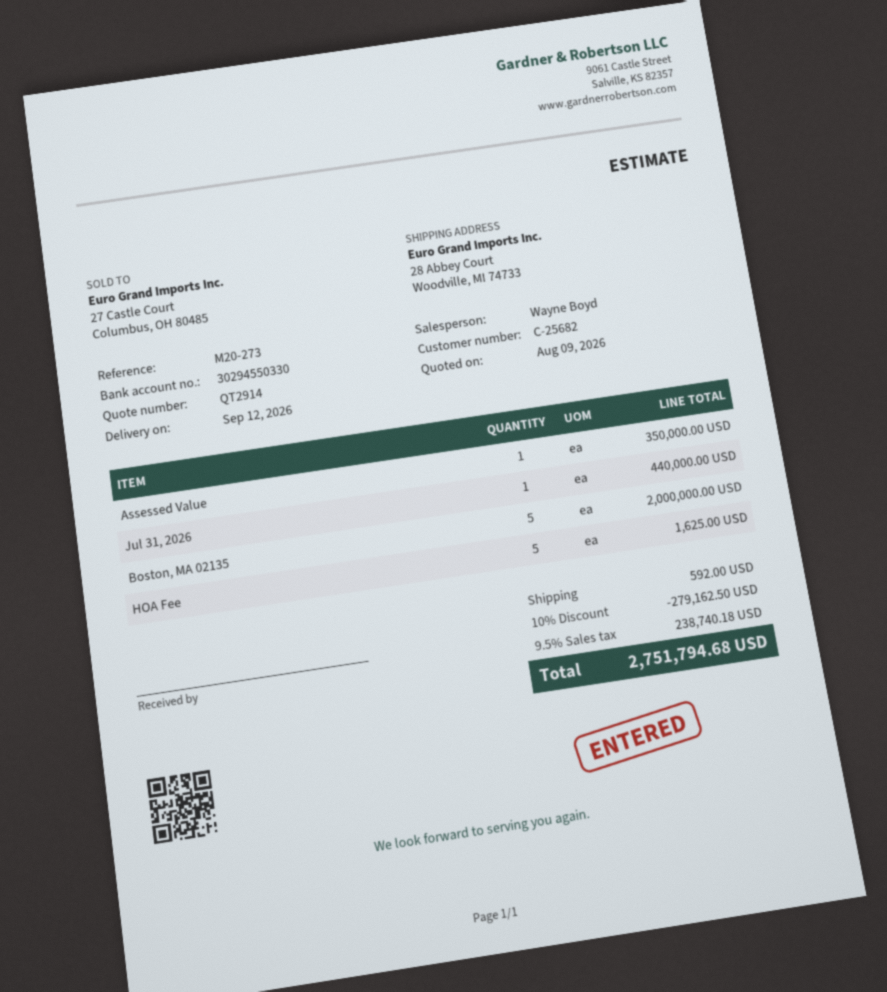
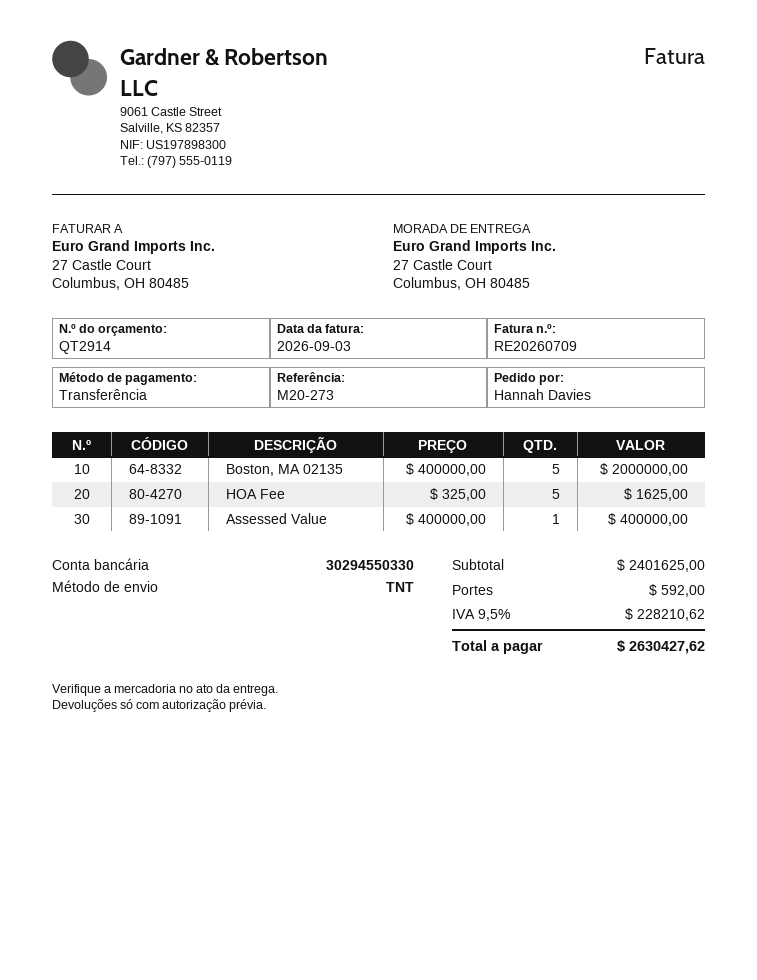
ship to: 28 Abbey Court, Woodville, MI 74733 -> 27 Castle Court, Columbus, OH 80485
Assessed Value: 1 for 350000.00 -> 1 for 400000.00
Jul 31, 2026: 1 for 440000.00 -> none
discount: 10% = 279162.50 -> none
tax: 9.5% = 238740.18 -> 9.5% = 228210.62
total: 2751794.68 -> 2630427.62

